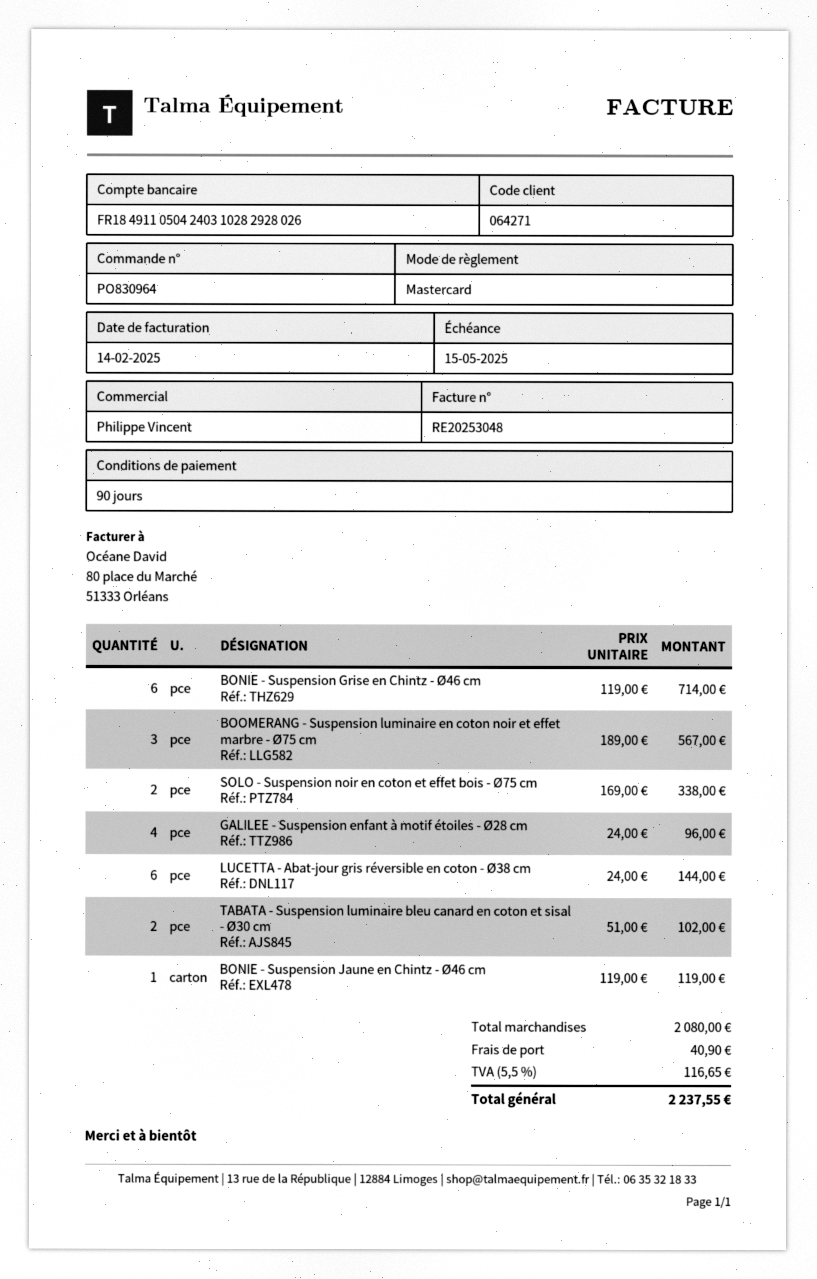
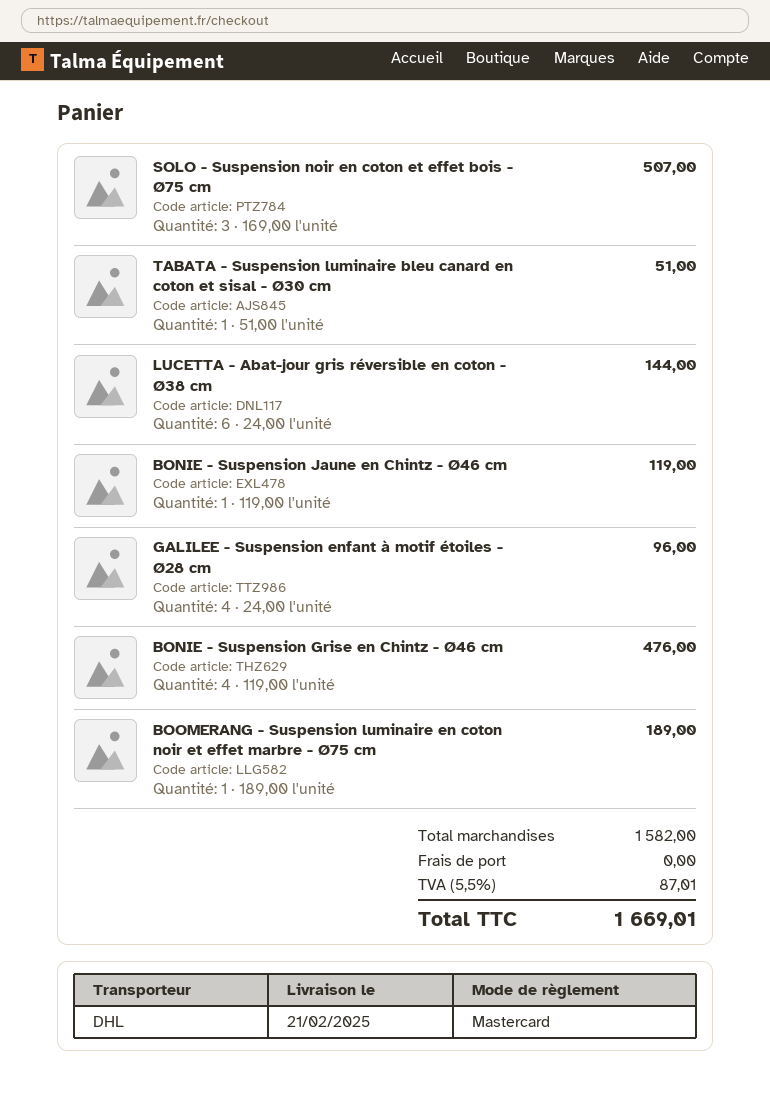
BONIE - Suspension Grise en Chintz - Ø46 cm: 6 x 119.00 = 714.00 -> 4 x 119.00 = 476.00
BOOMERANG - Suspension luminaire en coton noir et effet marbre - Ø75 cm: 3 x 189.00 = 567.00 -> 1 x 189.00 = 189.00
SOLO - Suspension noir en coton et effet bois - Ø75 cm: 2 x 169.00 = 338.00 -> 3 x 169.00 = 507.00
TABATA - Suspension luminaire bleu canard en coton et sisal - Ø30 cm: 2 x 51.00 = 102.00 -> 1 x 51.00 = 51.00
subtotal: 2080.00 -> 1582.00
shipping: 40.90 -> 0.00
tax: 5.5% = 116.65 -> 5.5% = 87.01
total: 2237.55 -> 1669.01

